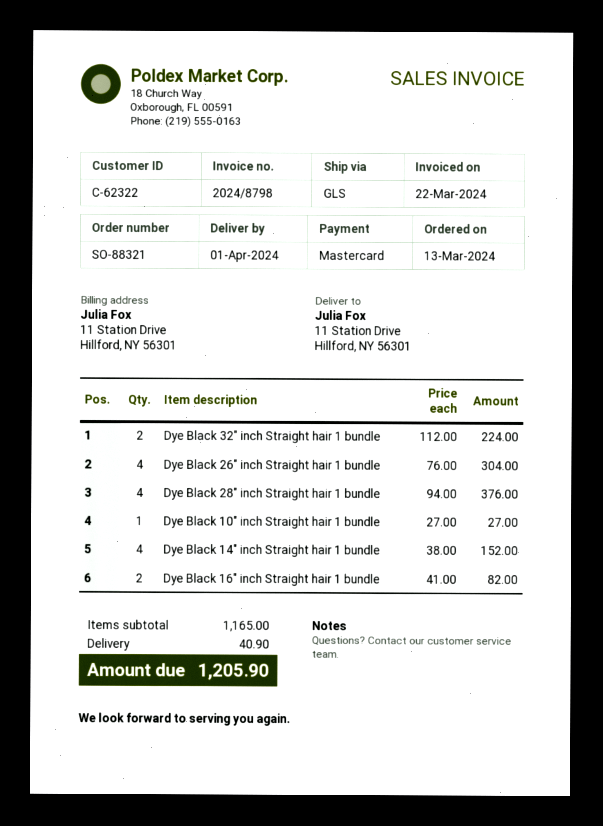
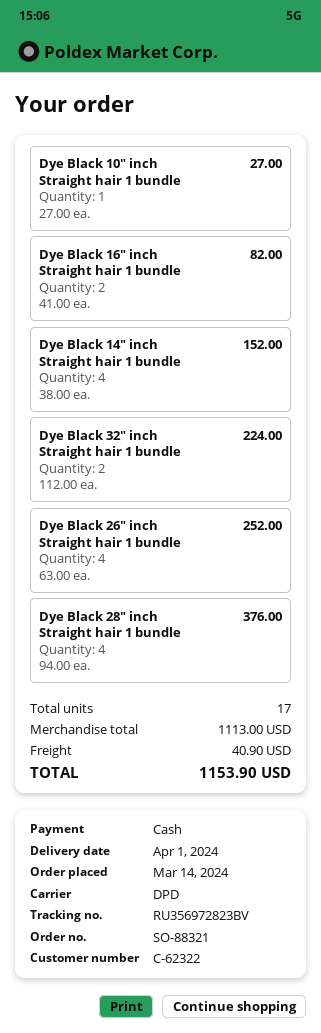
order date: 2024-03-13 -> 2024-03-14
payment method: Mastercard -> cash
shipping method: GLS -> DPD
Dye Black 26" inch Straight hair 1 bundle: 4 x 76.00 = 304.00 -> 4 x 63.00 = 252.00
subtotal: 1165.00 -> 1113.00
total: 1205.90 -> 1153.90

